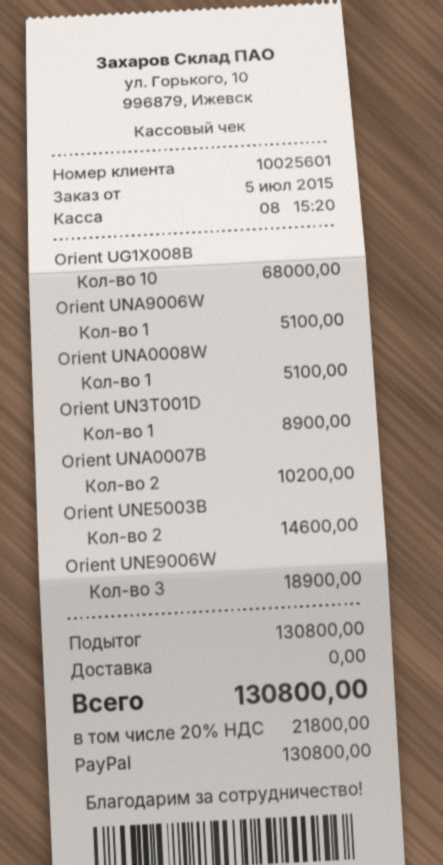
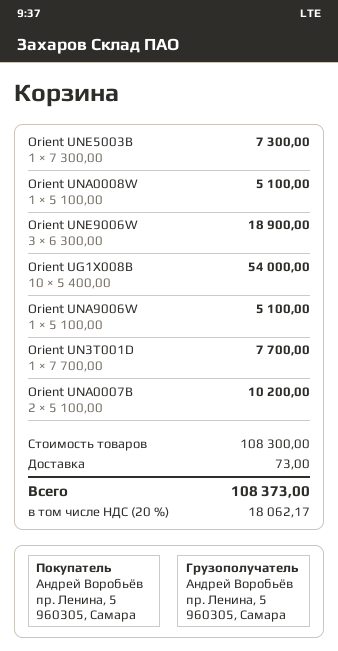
Orient UG1X008B: 10 for 68000.00 -> 10 for 54000.00
Orient UN3T001D: 1 for 8900.00 -> 1 for 7700.00
Orient UNE5003B: 2 for 14600.00 -> 1 for 7300.00
subtotal: 130800.00 -> 108300.00
shipping: 0.00 -> 73.00
tax: 20% = 21800.00 -> 20% = 18062.17
total: 130800.00 -> 108373.00

